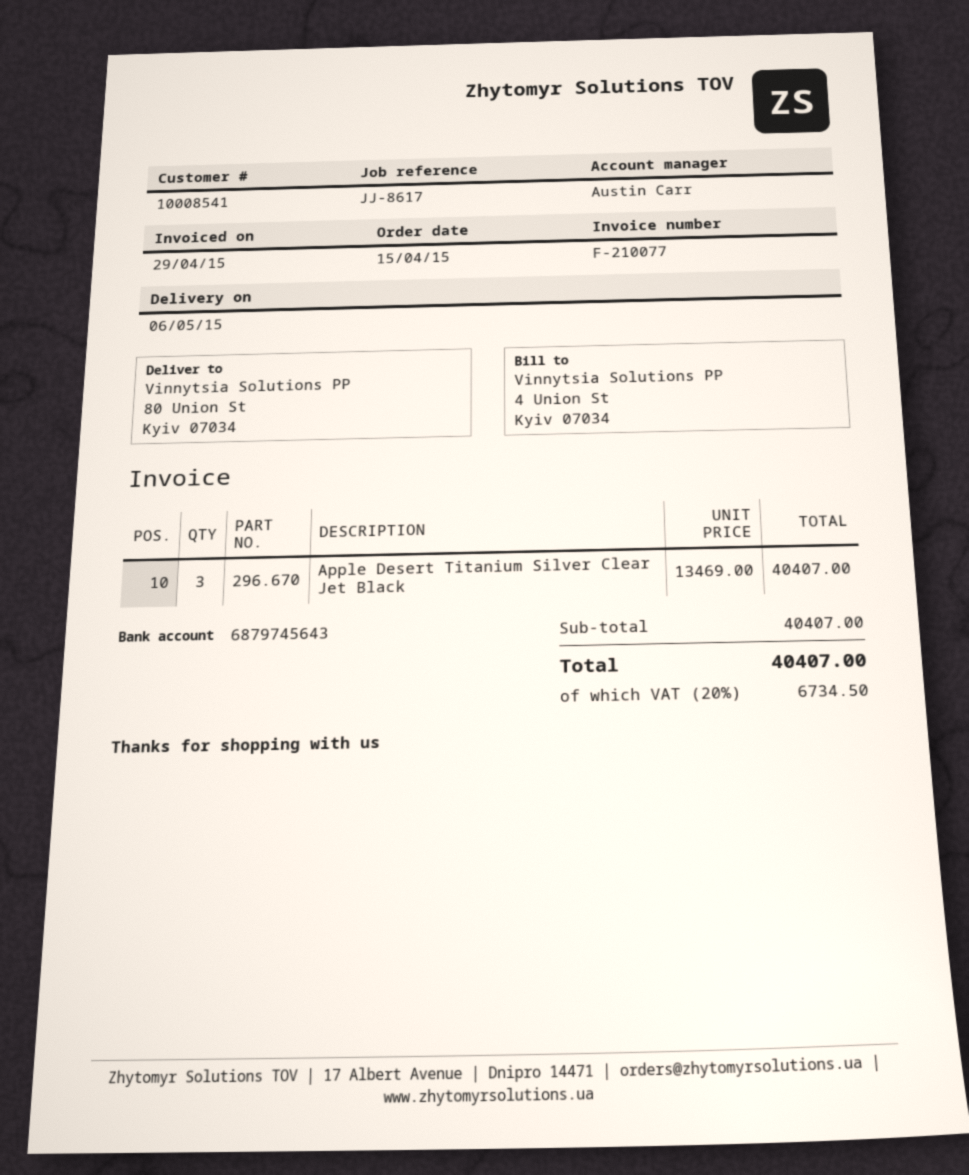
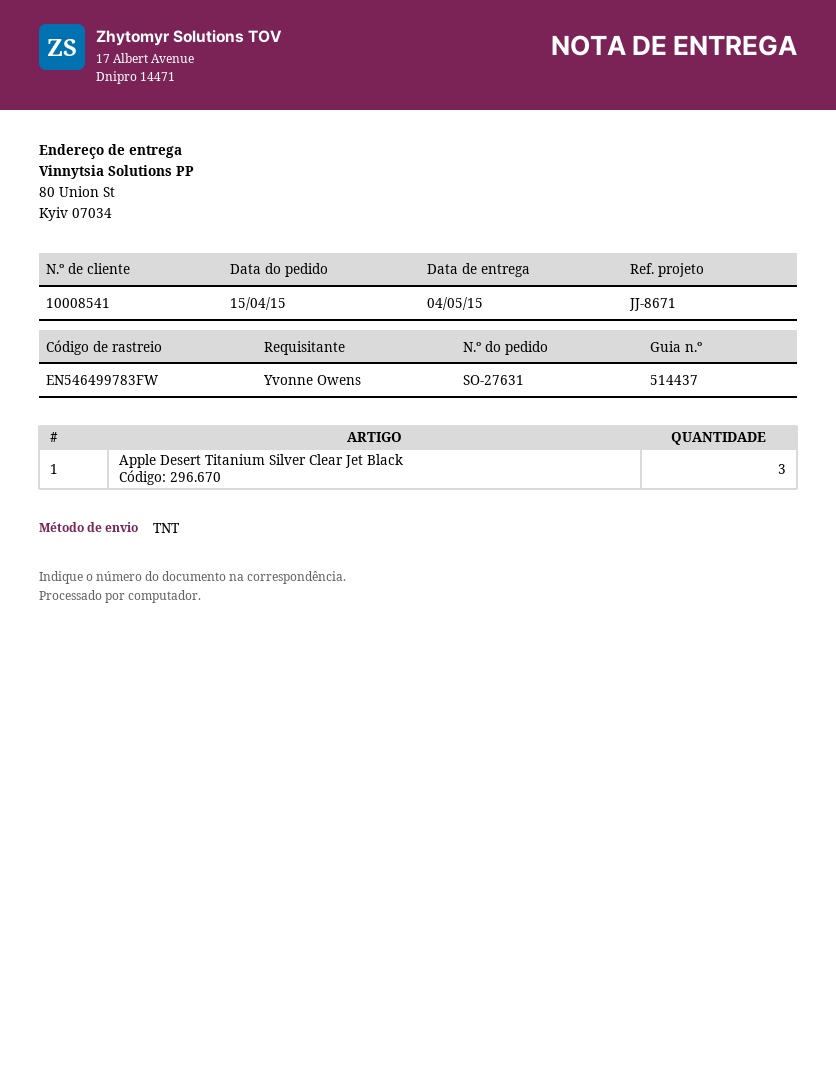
delivery date: 2015-05-06 -> 2015-05-04
reference: JJ-8617 -> JJ-8671

